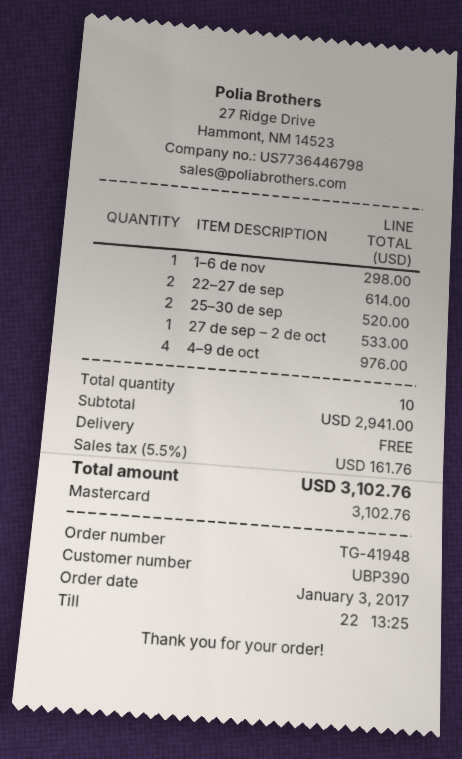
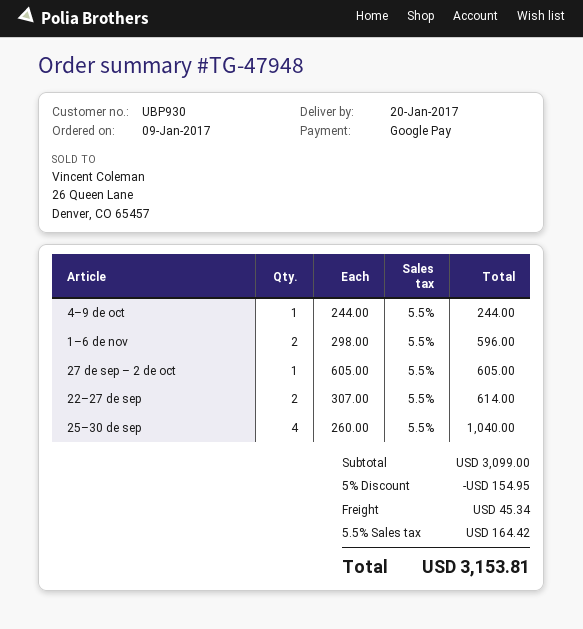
order number: TG-41948 -> TG-47948
order date: 2017-01-03 -> 2017-01-09
customer number: UBP390 -> UBP930
payment method: Mastercard -> Google Pay
1–6 de nov: 1 for 298.00 -> 2 for 596.00
25–30 de sep: 2 for 520.00 -> 4 for 1040.00
27 de sep – 2 de oct: 1 for 533.00 -> 1 for 605.00
4–9 de oct: 4 for 976.00 -> 1 for 244.00
subtotal: 2941.00 -> 3099.00
discount: none -> 5% = 154.95
shipping: 0.00 -> 45.34
tax: 5.5% = 161.76 -> 5.5% = 164.42
total: 3102.76 -> 3153.81

